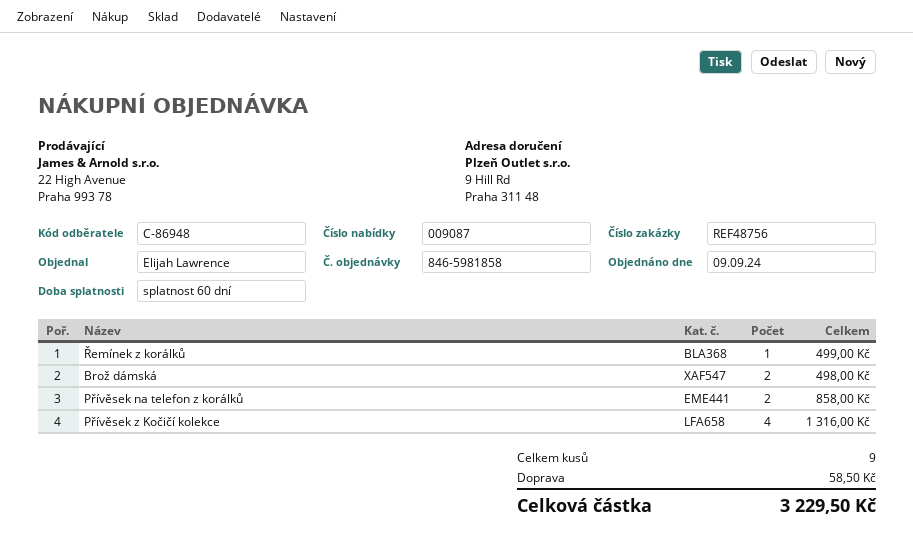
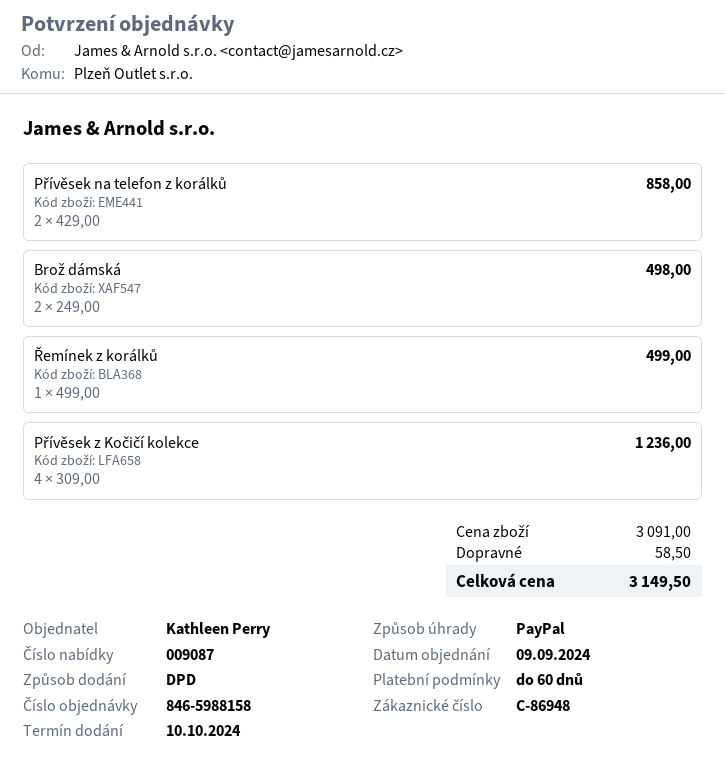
order number: 846-5981858 -> 846-5988158
ordered by: Elijah Lawrence -> Kathleen Perry
Přívěsek z Kočičí kolekce: 4 for 1316.00 -> 4 for 1236.00
total: 3229.50 -> 3149.50

